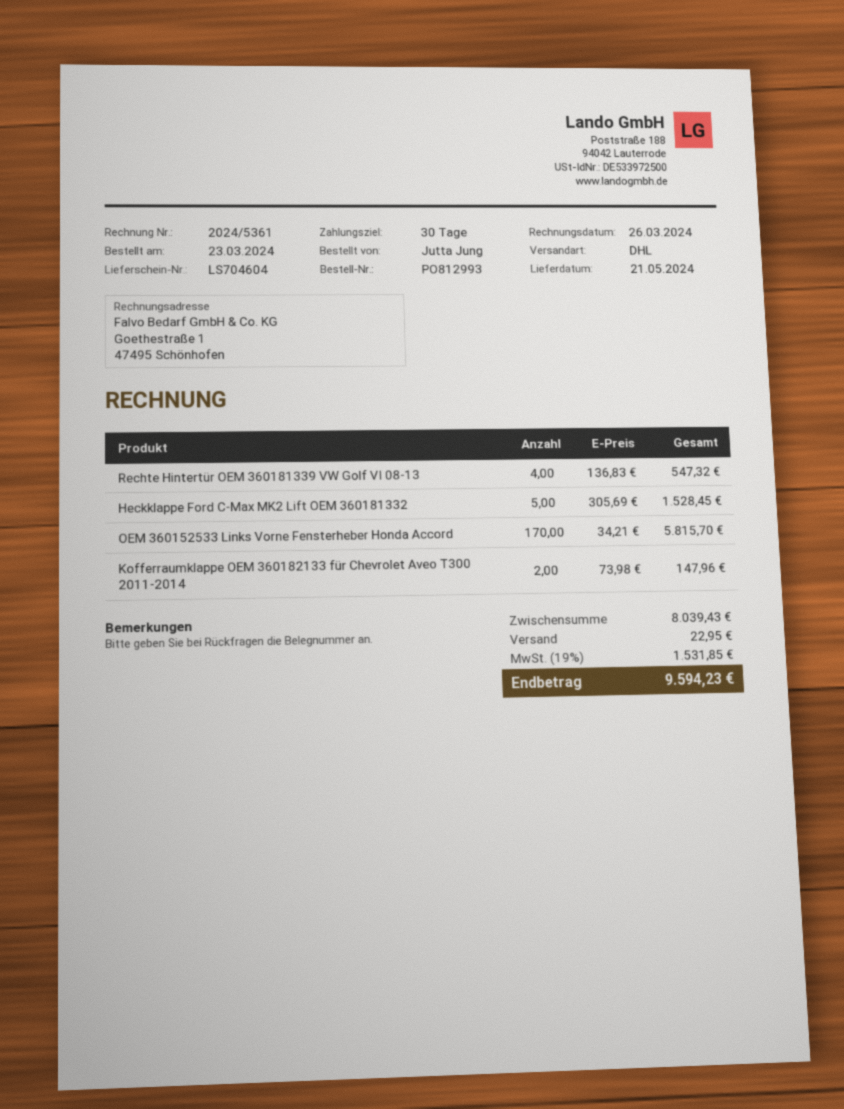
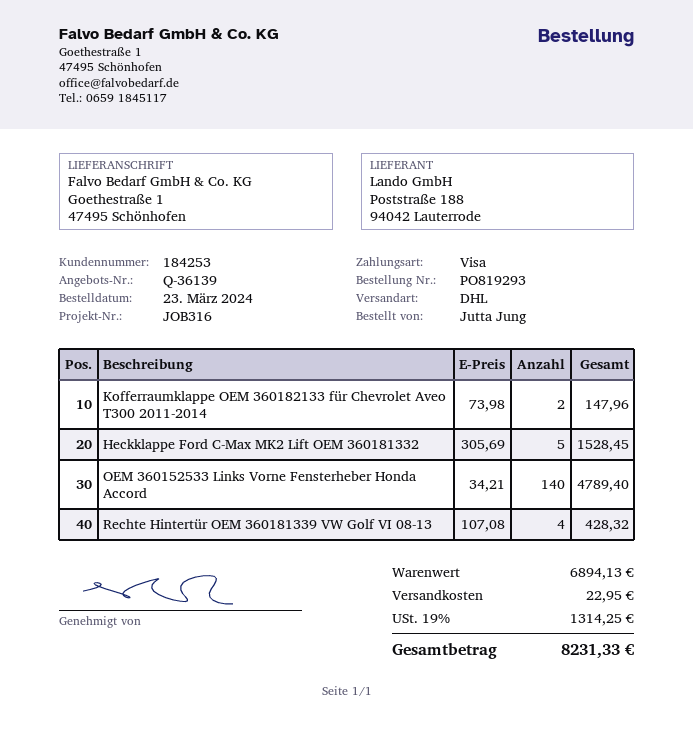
order number: PO812993 -> PO819293
Rechte Hintertür OEM 360181339 VW Golf VI 08-13: 4 x 136.83 = 547.32 -> 4 x 107.08 = 428.32
OEM 360152533 Links Vorne Fensterheber Honda Accord: 170 x 34.21 = 5815.70 -> 140 x 34.21 = 4789.40
subtotal: 8039.43 -> 6894.13
tax: 19% = 1531.85 -> 19% = 1314.25
total: 9594.23 -> 8231.33

